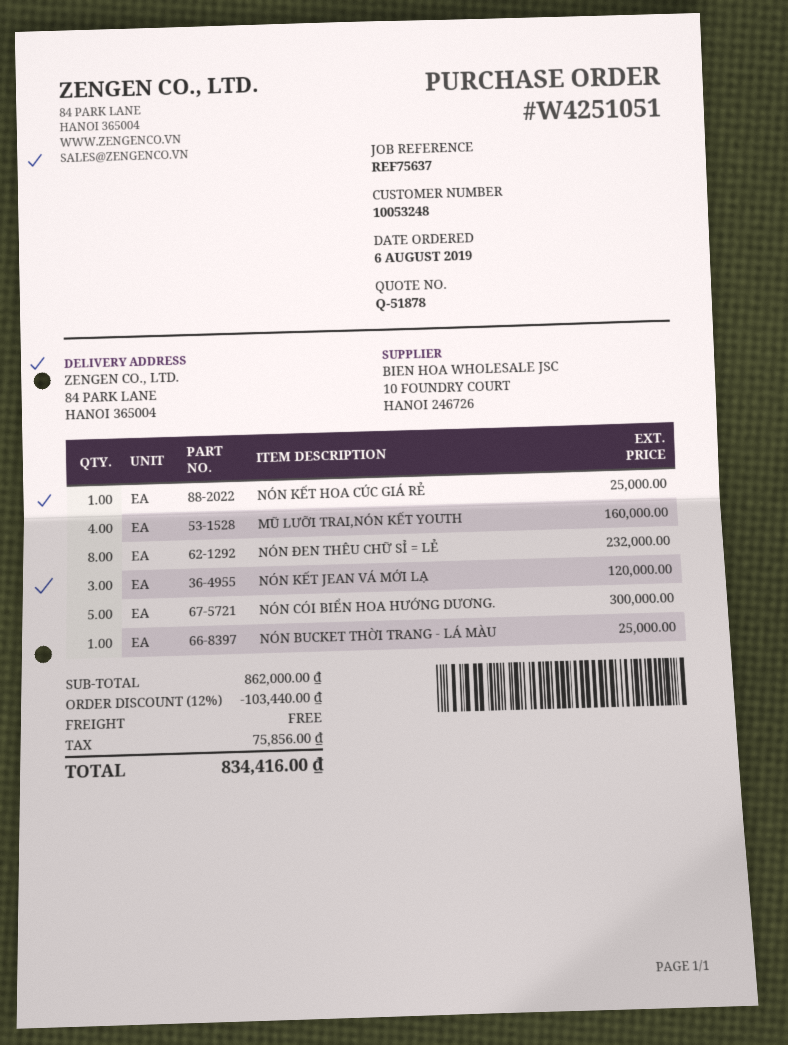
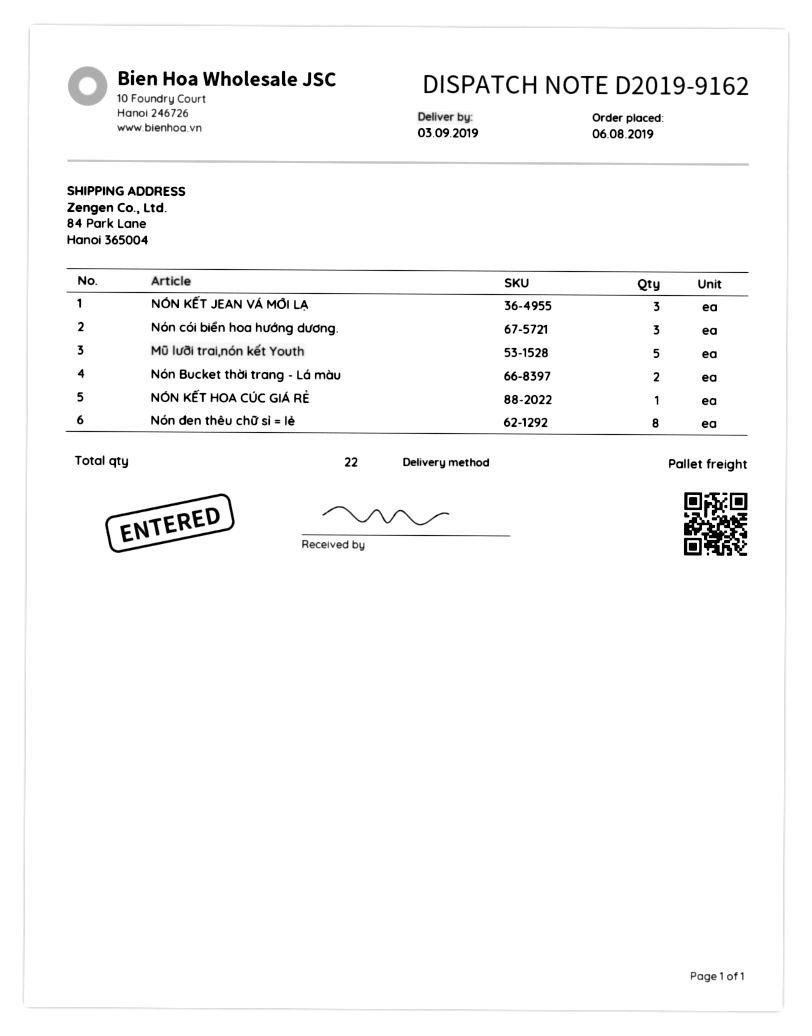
MŨ LƯỠI TRAI,NÓN KẾT YOUTH: 4 -> 5
NÓN CÓI BIỂN HOA HƯỚNG DƯƠNG.: 5 -> 3
NÓN BUCKET THỜI TRANG - LÁ MÀU: 1 -> 2

